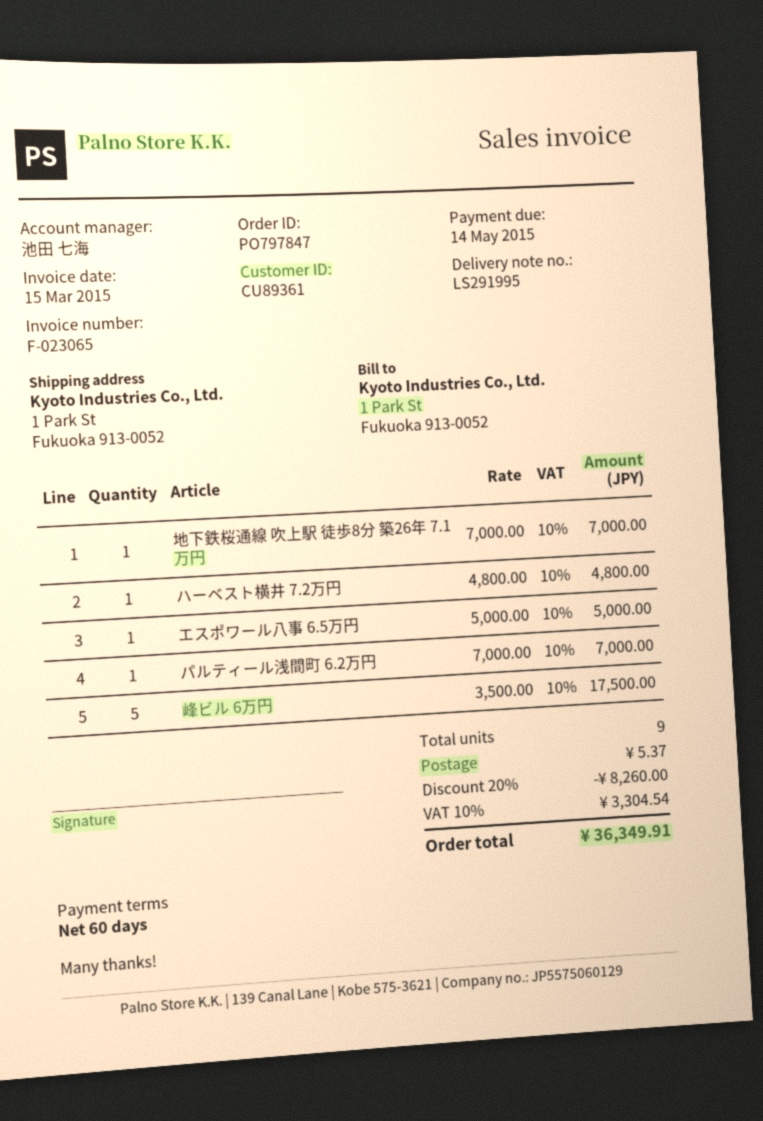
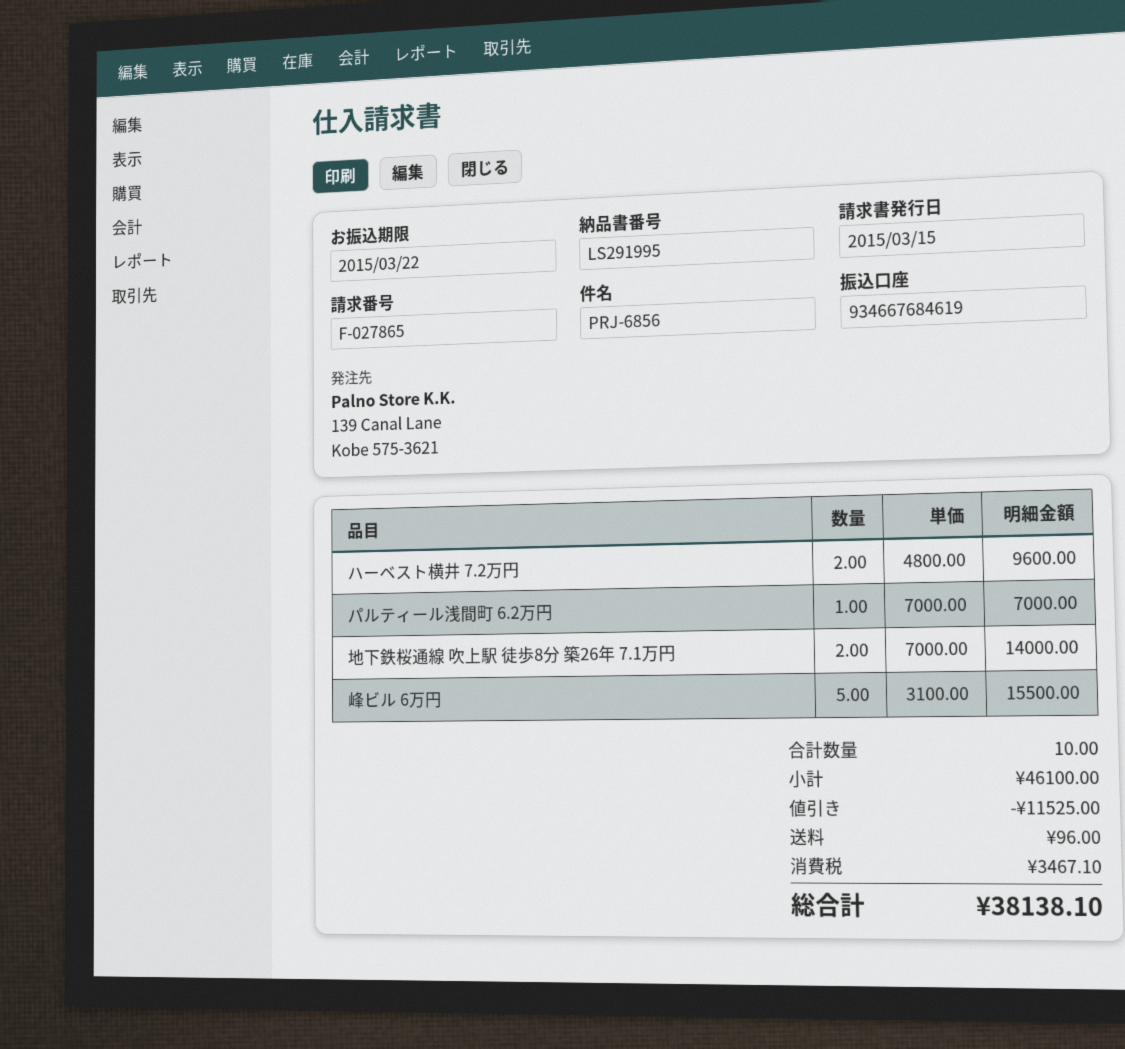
invoice number: F-023065 -> F-027865
due date: 2015-05-14 -> 2015-03-22
地下鉄桜通線 吹上駅 徒歩8分 築26年 7.1万円: 1 x 7000.00 = 7000.00 -> 2 x 7000.00 = 14000.00
ハーベスト横井 7.2万円: 1 x 4800.00 = 4800.00 -> 2 x 4800.00 = 9600.00
エスポワール八事 6.5万円: 1 x 5000.00 = 5000.00 -> none
峰ビル 6万円: 5 x 3500.00 = 17500.00 -> 5 x 3100.00 = 15500.00
total quantity: 9 -> 10
discount: 8260.00 -> 11525.00
shipping: 5.37 -> 96.00
tax: 3304.54 -> 3467.10
total: 36349.91 -> 38138.10

